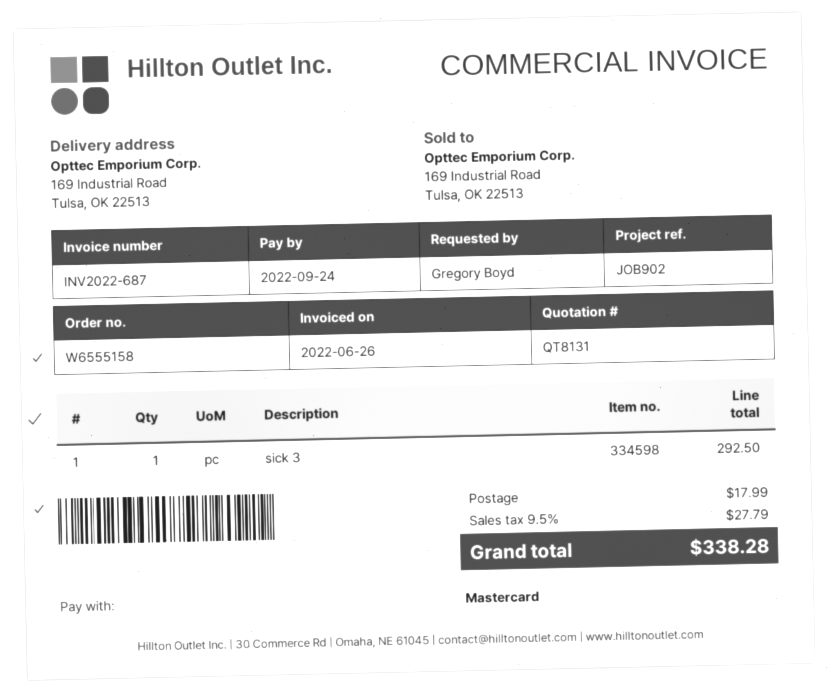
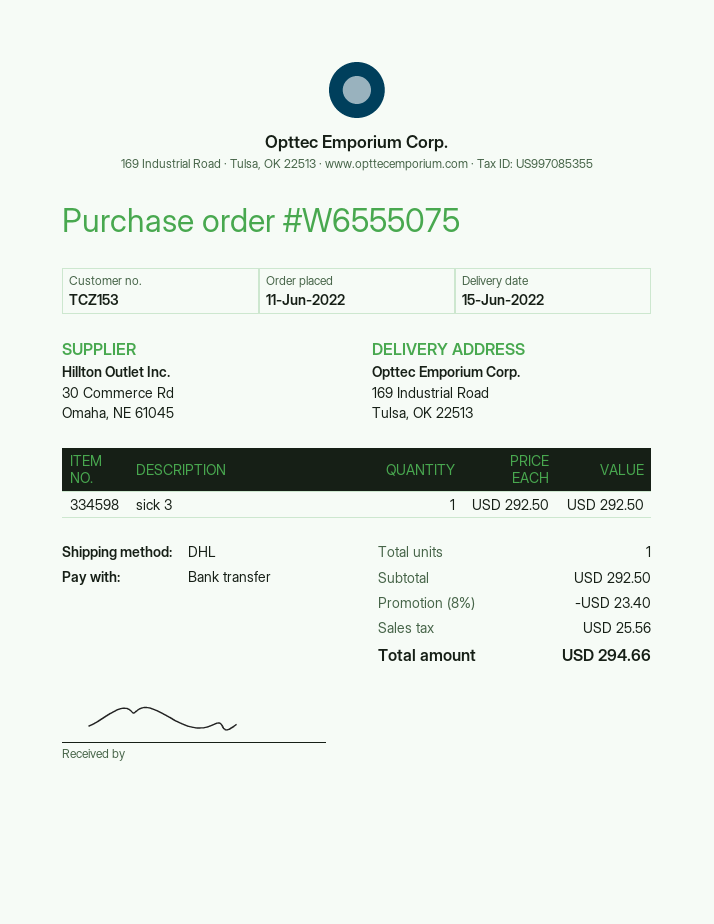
order number: W6555158 -> W6555075
payment method: Mastercard -> bank transfer
discount: none -> 8% = 23.40
shipping: 17.99 -> none
tax: 27.79 -> 25.56
total: 338.28 -> 294.66

